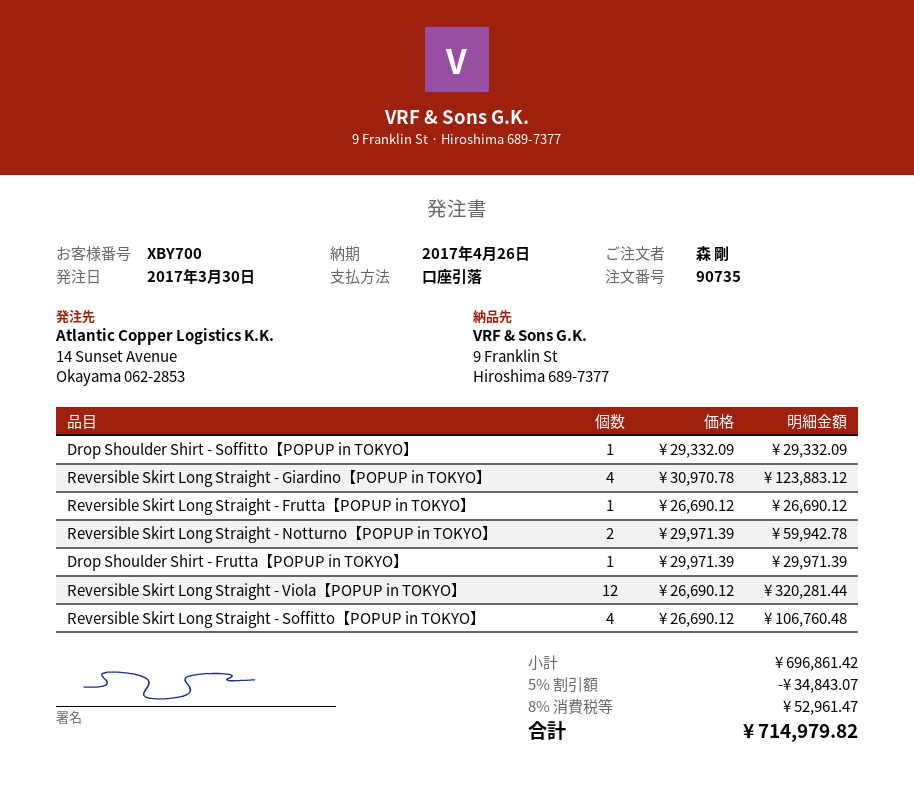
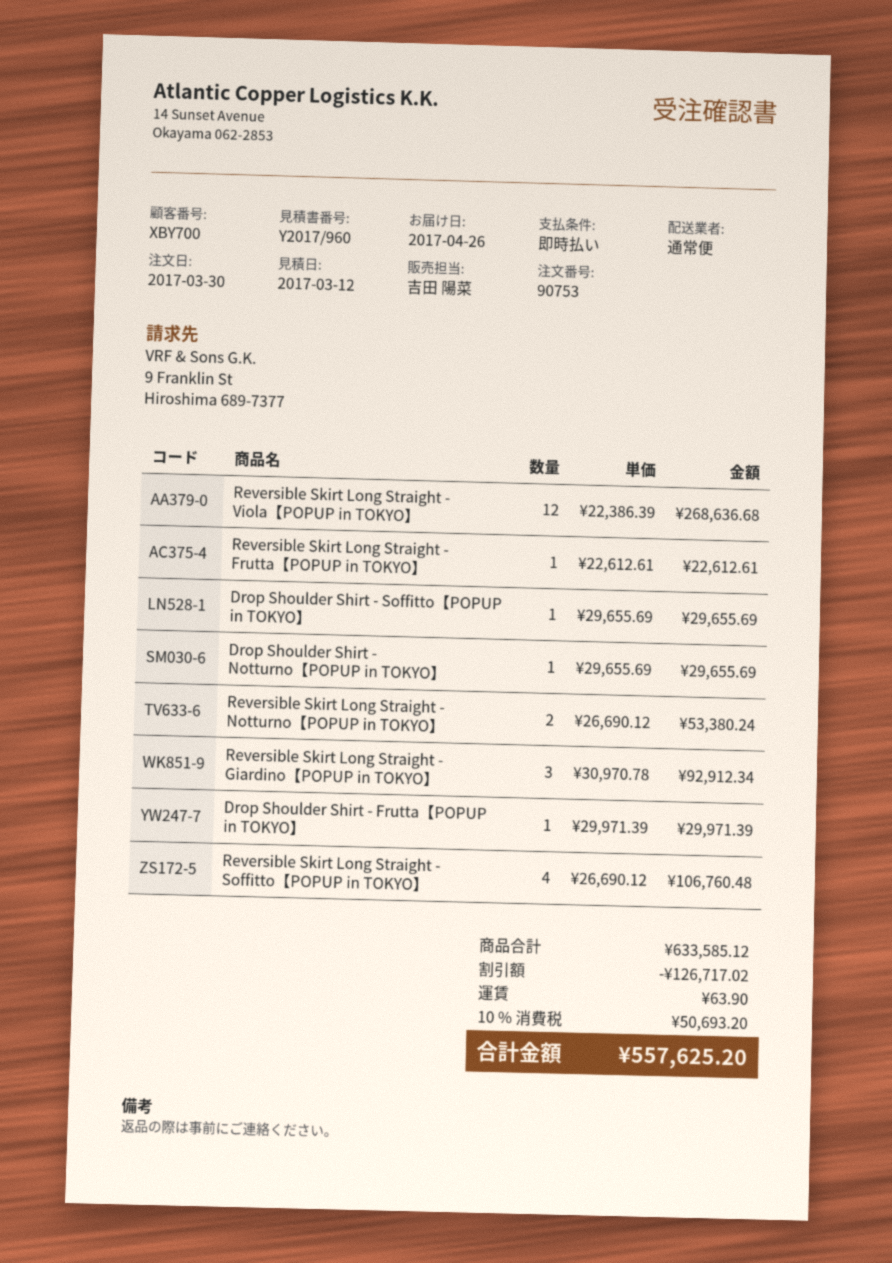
order number: 90735 -> 90753
Drop Shoulder Shirt - Soffitto【POPUP in TOKYO】: 1 x 29332.09 = 29332.09 -> 1 x 29655.69 = 29655.69
Reversible Skirt Long Straight - Giardino【POPUP in TOKYO】: 4 x 30970.78 = 123883.12 -> 3 x 30970.78 = 92912.34
Reversible Skirt Long Straight - Frutta【POPUP in TOKYO】: 1 x 26690.12 = 26690.12 -> 1 x 22612.61 = 22612.61
Reversible Skirt Long Straight - Notturno【POPUP in TOKYO】: 2 x 29971.39 = 59942.78 -> 2 x 26690.12 = 53380.24
Reversible Skirt Long Straight - Viola【POPUP in TOKYO】: 12 x 26690.12 = 320281.44 -> 12 x 22386.39 = 268636.68
Drop Shoulder Shirt - Notturno【POPUP in TOKYO】: none -> 1 x 29655.69 = 29655.69
subtotal: 696861.42 -> 633585.12
discount: 34843.07 -> 126717.02
shipping: none -> 63.90
tax: 8% = 52961.47 -> 10% = 50693.20
total: 714979.82 -> 557625.20

